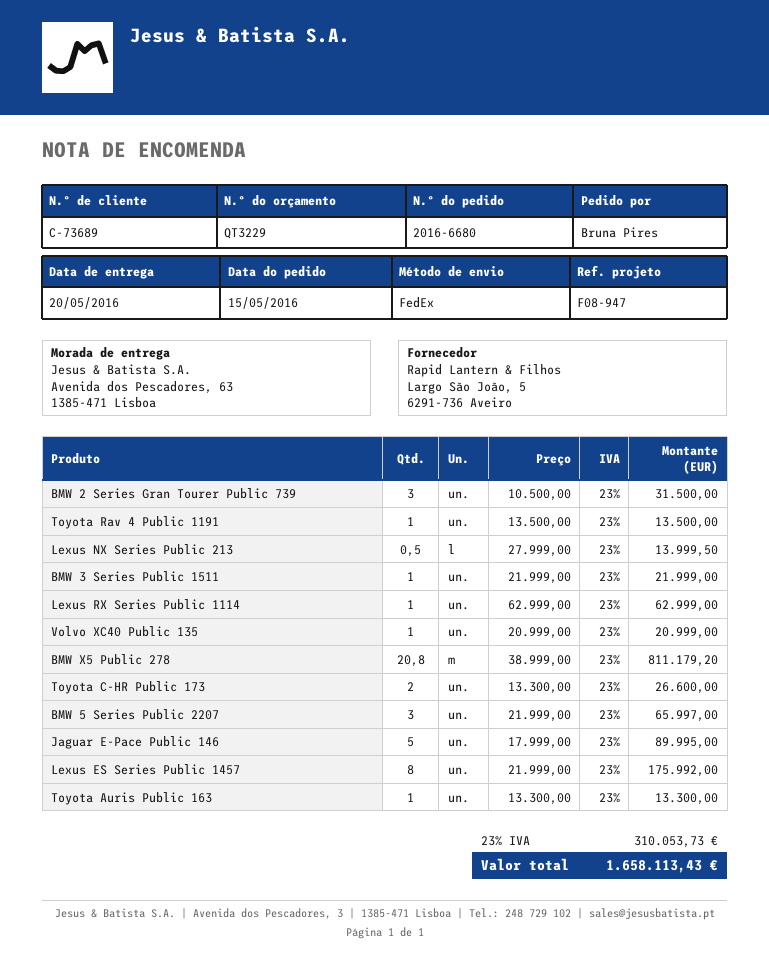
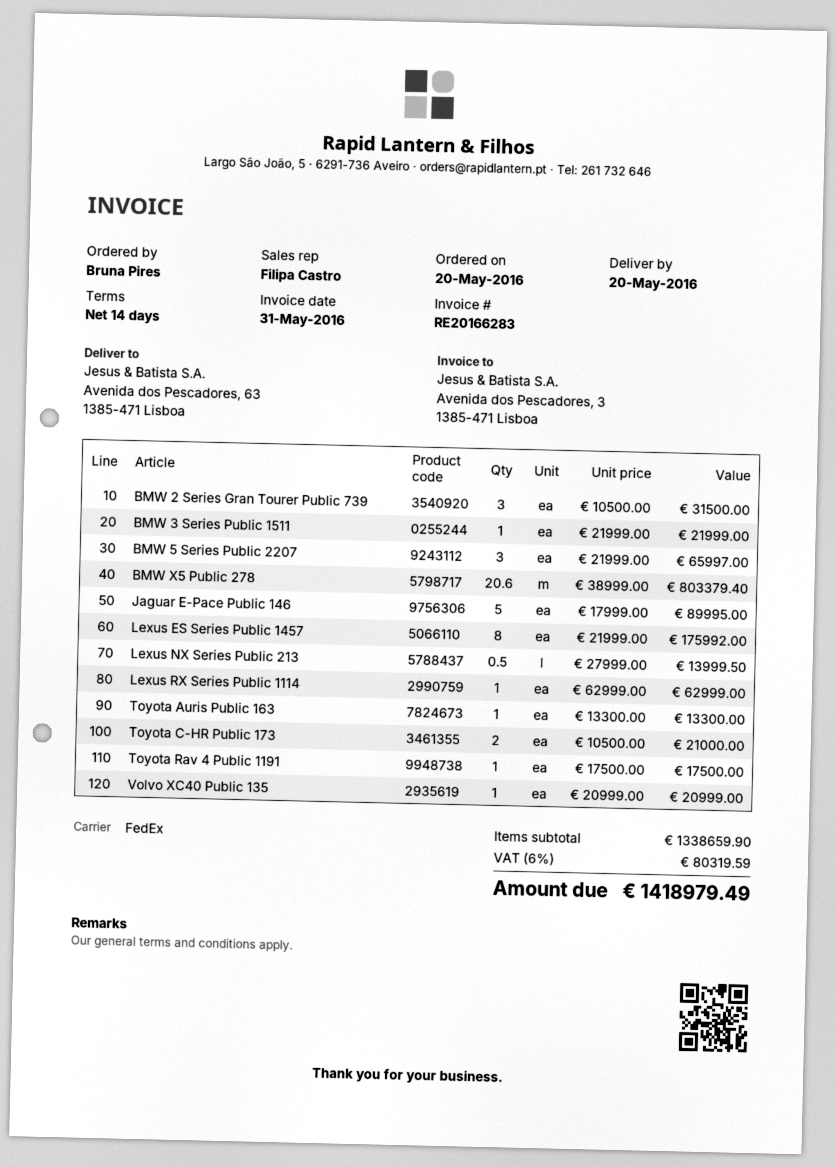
order date: 2016-05-15 -> 2016-05-20
Toyota Rav 4 Public 1191: 1 x 13500.00 = 13500.00 -> 1 x 17500.00 = 17500.00
BMW X5 Public 278: 20.8 x 38999.00 = 811179.20 -> 20.6 x 38999.00 = 803379.40
Toyota C-HR Public 173: 2 x 13300.00 = 26600.00 -> 2 x 10500.00 = 21000.00
tax: 23% = 310053.73 -> 6% = 80319.59
total: 1658113.43 -> 1418979.49

